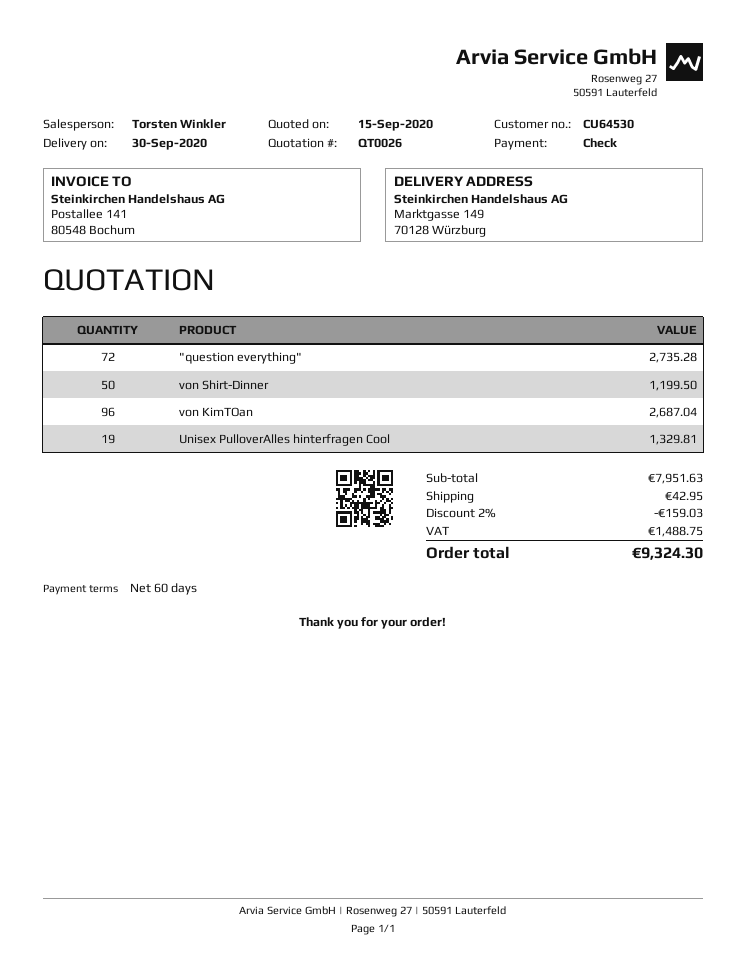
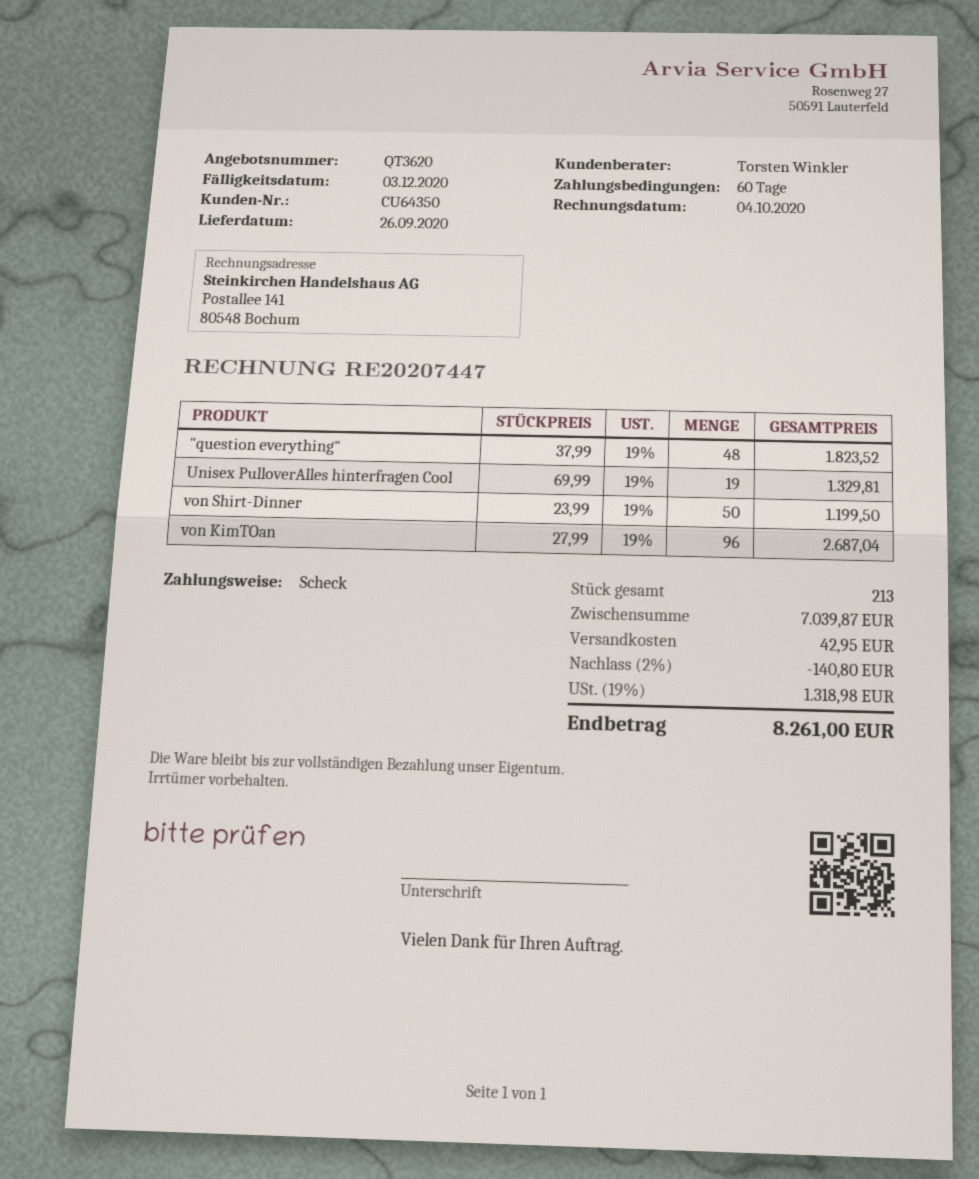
quote number: QT0026 -> QT3620
delivery date: 2020-09-30 -> 2020-09-26
customer number: CU64530 -> CU64350
"question everything": 72 for 2735.28 -> 48 for 1823.52
subtotal: 7951.63 -> 7039.87
discount: 2% = 159.03 -> 2% = 140.80
tax: 1488.75 -> 1318.98
total: 9324.30 -> 8261.00

